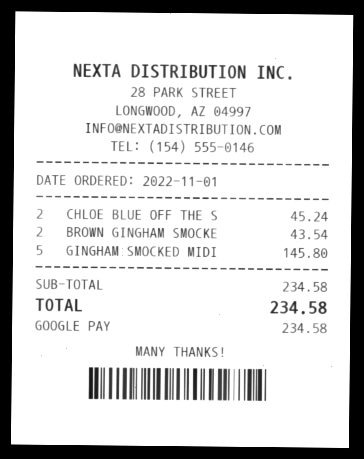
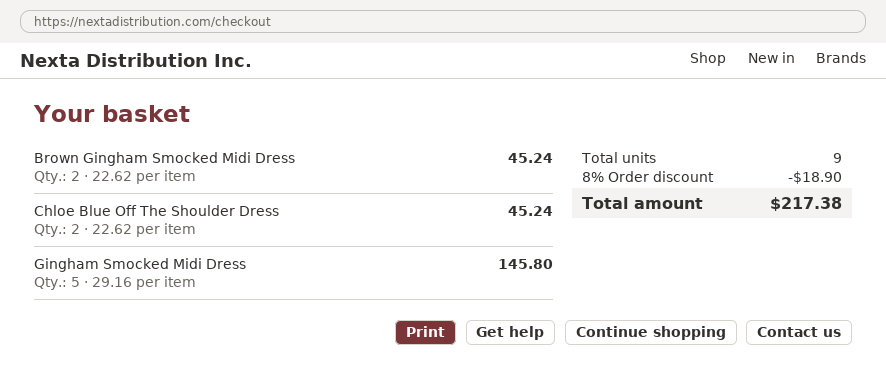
BROWN GINGHAM SMOCKE: 2 for 43.54 -> 2 for 45.24
discount: none -> 8% = 18.90
total: 234.58 -> 217.38

